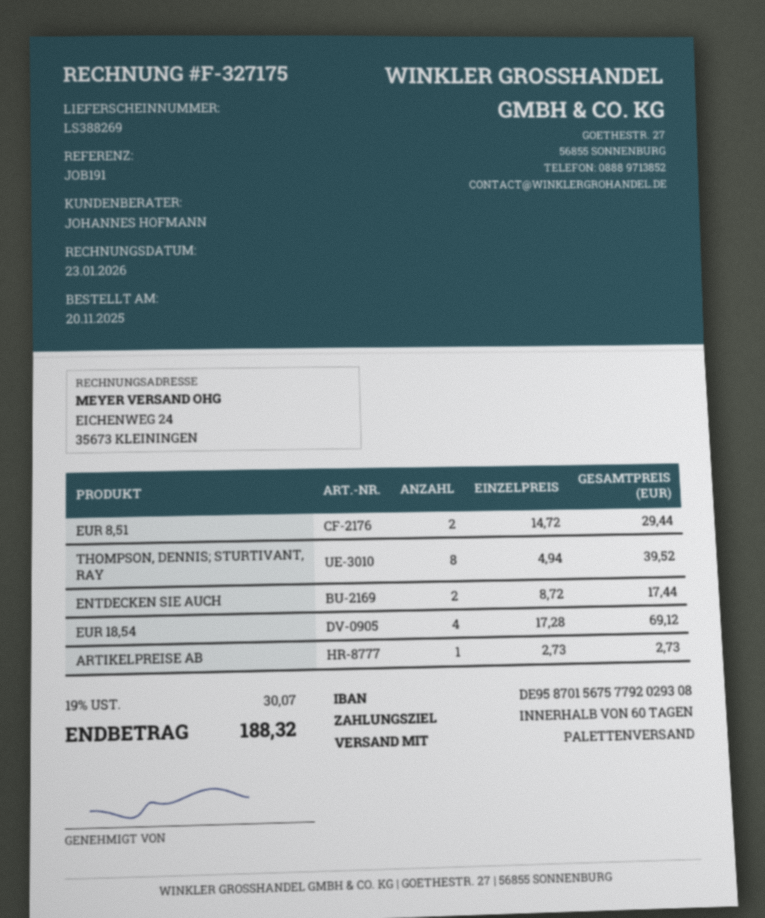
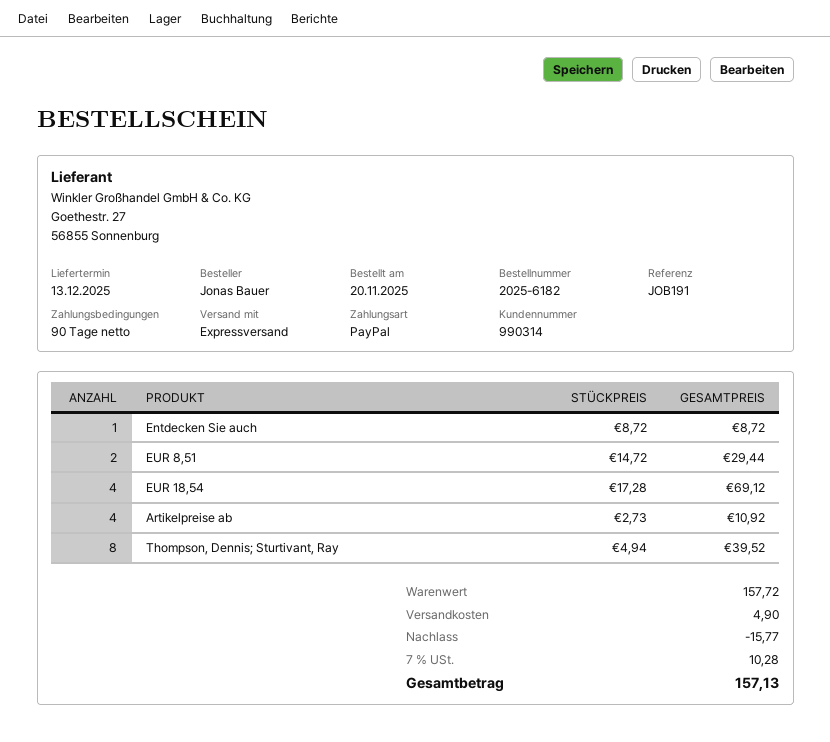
payment terms: 60 days -> 90 days
shipping method: pallet freight -> express
ENTDECKEN SIE AUCH: 2 x 8.72 = 17.44 -> 1 x 8.72 = 8.72
ARTIKELPREISE AB: 1 x 2.73 = 2.73 -> 4 x 2.73 = 10.92
discount: none -> 15.77
shipping: none -> 4.90
tax: 19% = 30.07 -> 7% = 10.28
total: 188.32 -> 157.13

